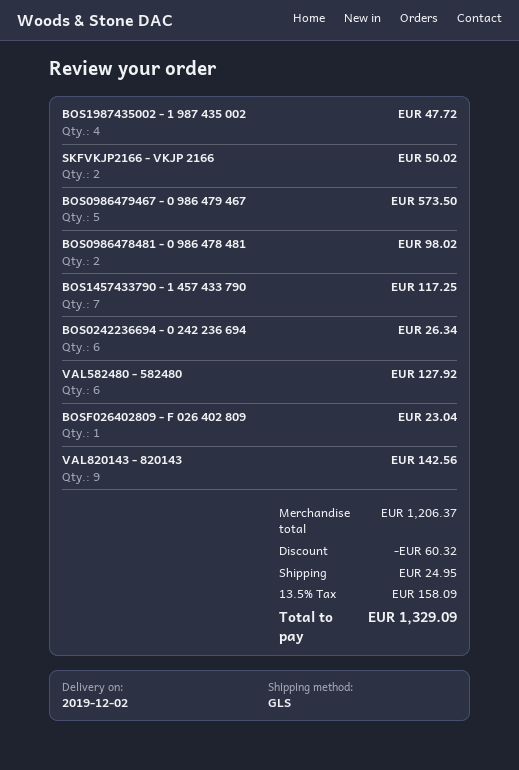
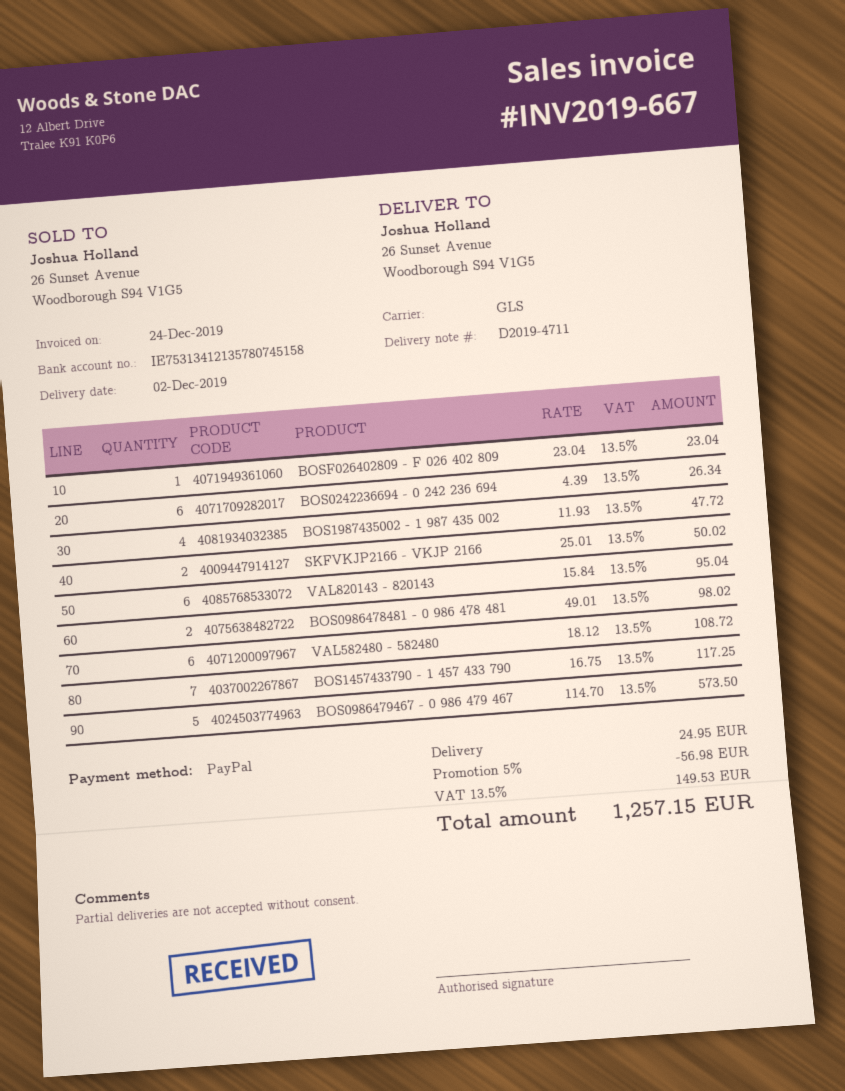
VAL582480 - 582480: 6 for 127.92 -> 6 for 108.72
VAL820143 - 820143: 9 for 142.56 -> 6 for 95.04
discount: 60.32 -> 56.98
tax: 13.5% = 158.09 -> 13.5% = 149.53
total: 1329.09 -> 1257.15

